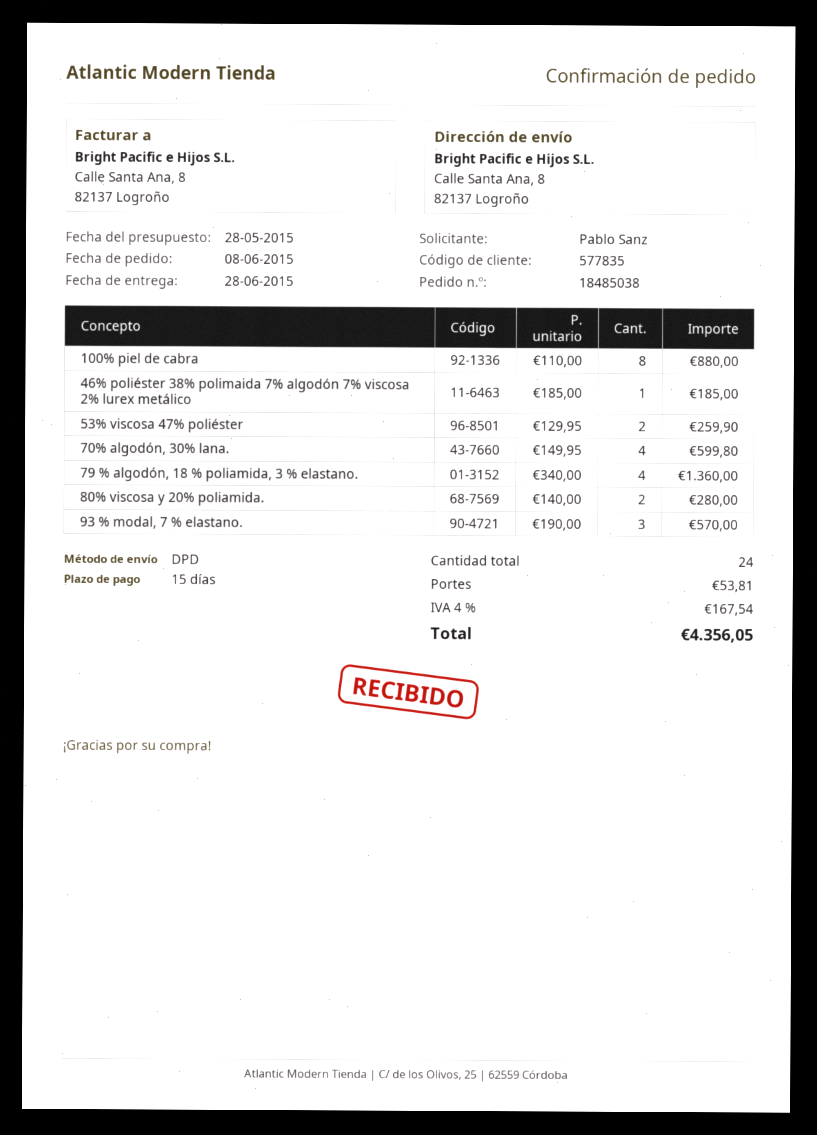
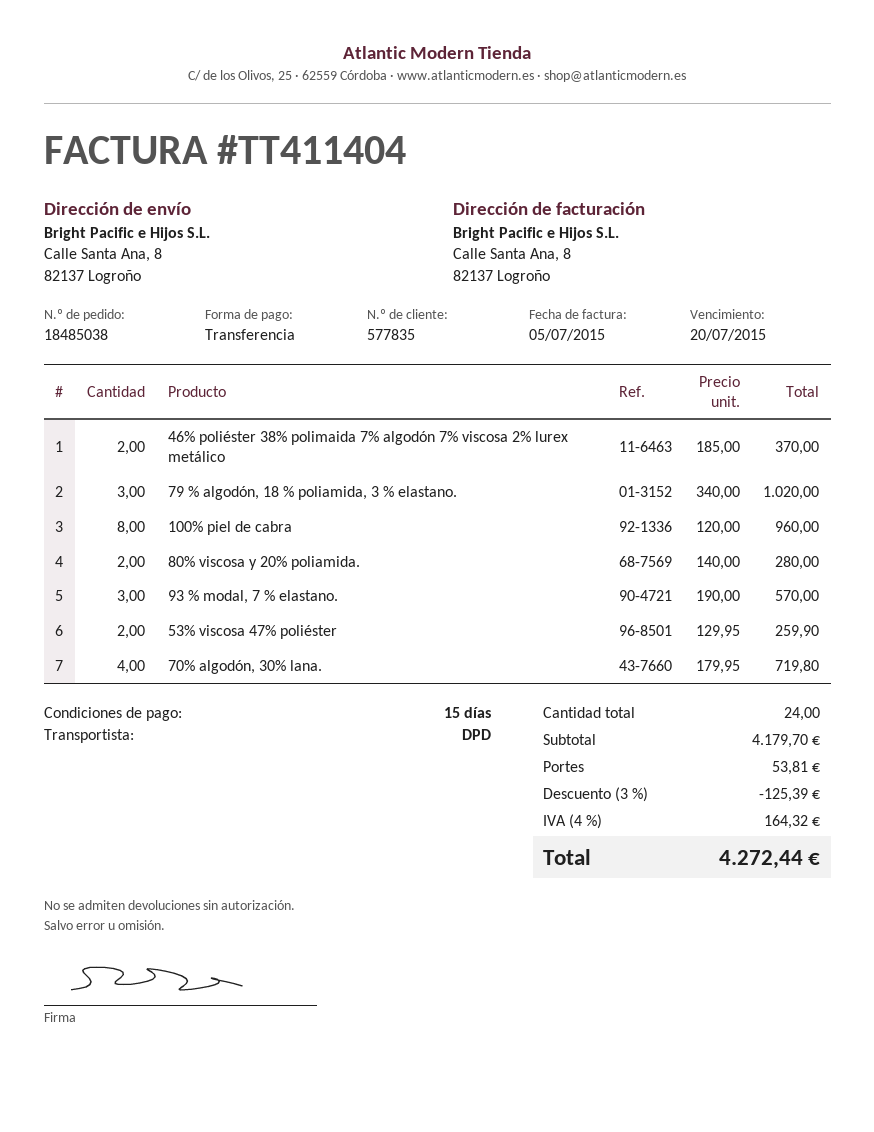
100% piel de cabra: 8 x 110.00 = 880.00 -> 8 x 120.00 = 960.00
46% poliéster 38% polimaida 7% algodón 7% viscosa 2% lurex metálico: 1 x 185.00 = 185.00 -> 2 x 185.00 = 370.00
70% algodón, 30% lana.: 4 x 149.95 = 599.80 -> 4 x 179.95 = 719.80
79 % algodón, 18 % poliamida, 3 % elastano.: 4 x 340.00 = 1360.00 -> 3 x 340.00 = 1020.00
discount: none -> 3% = 125.39
tax: 4% = 167.54 -> 4% = 164.32
total: 4356.05 -> 4272.44

